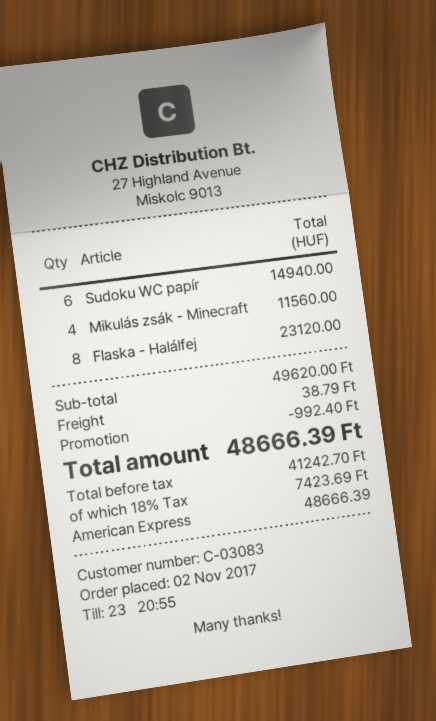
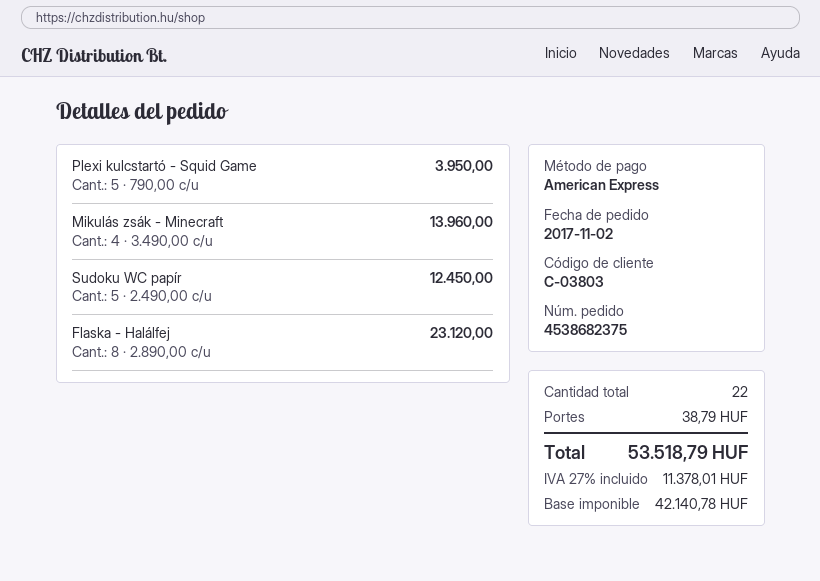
customer number: C-03083 -> C-03803
Sudoku WC papír: 6 for 14940.00 -> 5 for 12450.00
Mikulás zsák - Minecraft: 4 for 11560.00 -> 4 for 13960.00
Plexi kulcstartó - Squid Game: none -> 5 for 3950.00
discount: 992.40 -> none
net: 41242.70 -> 42140.78
tax: 18% = 7423.69 -> 27% = 11378.01
total: 48666.39 -> 53518.79

